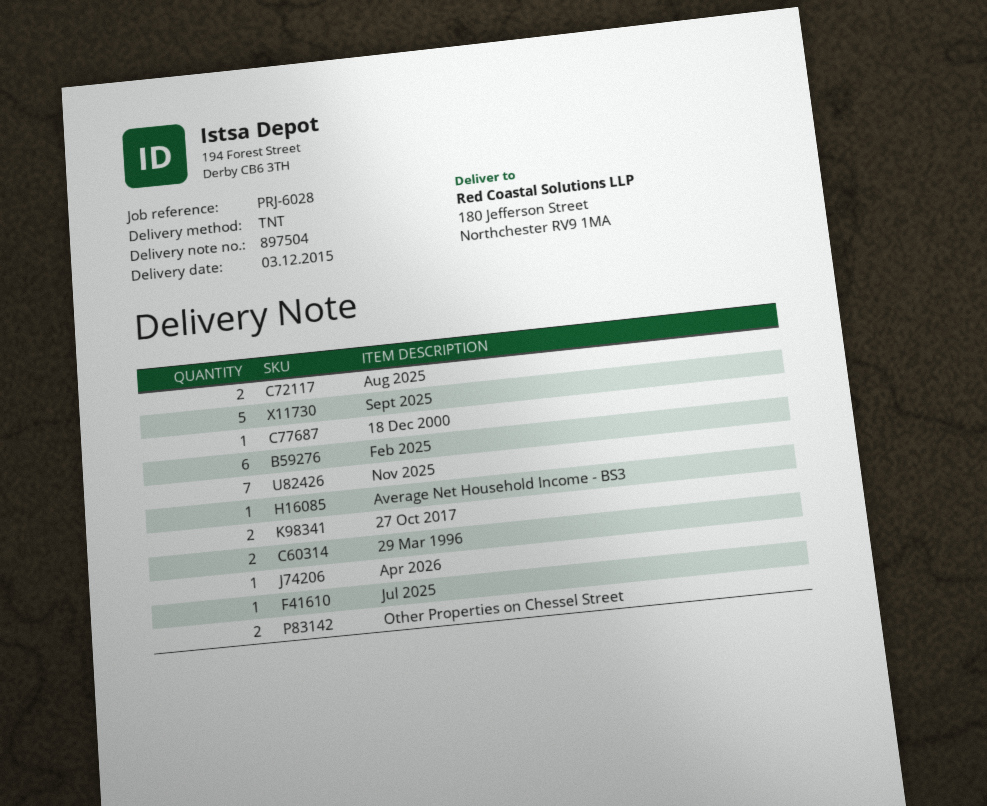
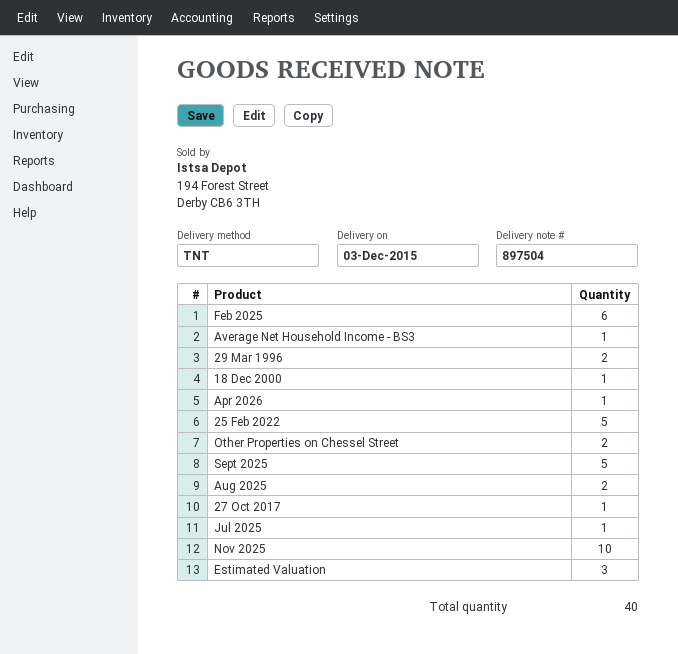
Nov 2025: 7 -> 10
27 Oct 2017: 2 -> 1
25 Feb 2022: none -> 5
Estimated Valuation: none -> 3

